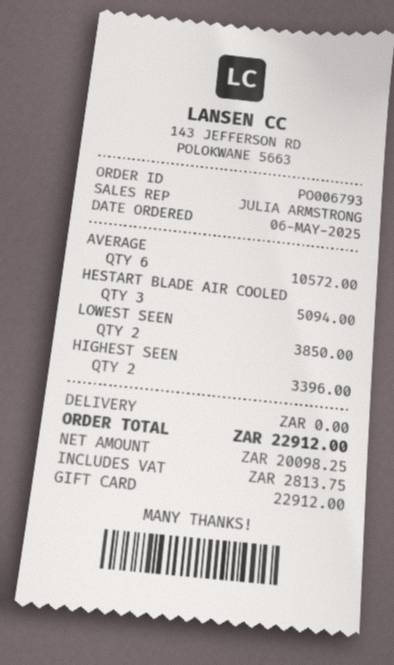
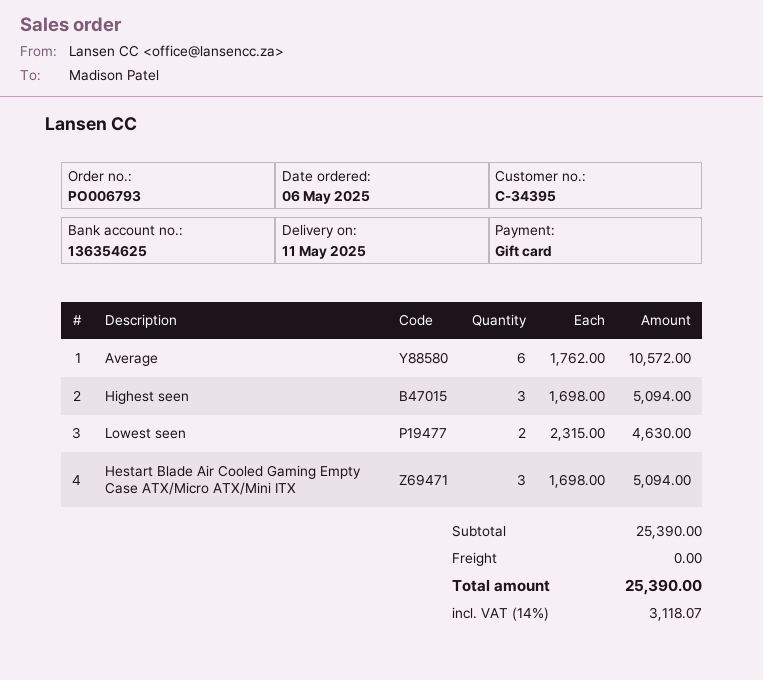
LOWEST SEEN: 2 for 3850.00 -> 2 for 4630.00
HIGHEST SEEN: 2 for 3396.00 -> 3 for 5094.00
tax: 2813.75 -> 3118.07
total: 22912.00 -> 25390.00

